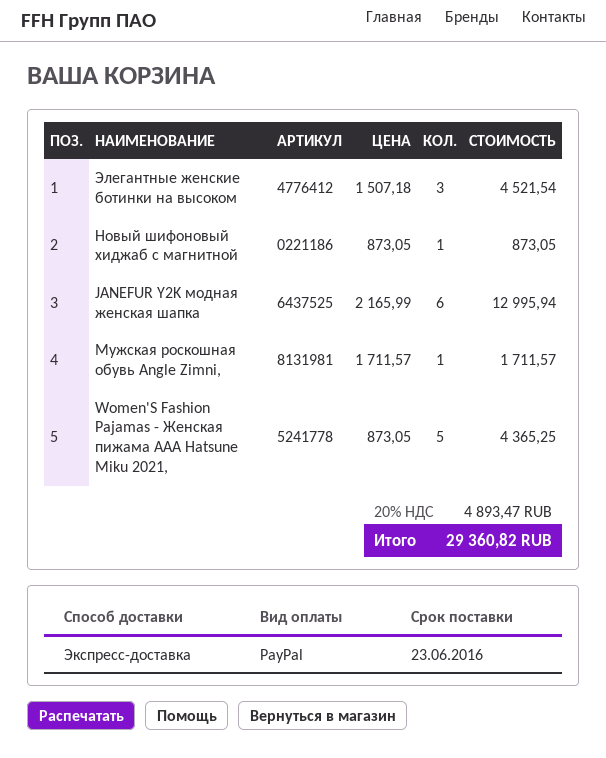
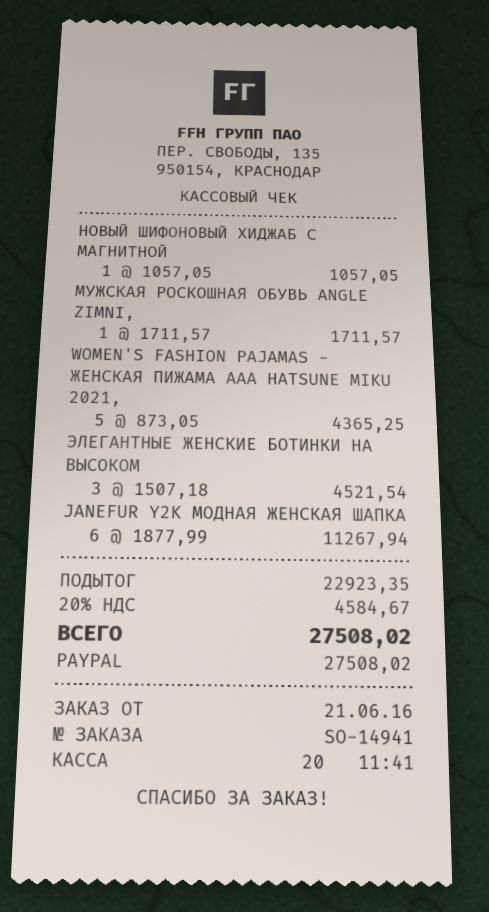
Новый шифоновый хиджаб с магнитной: 1 x 873.05 = 873.05 -> 1 x 1057.05 = 1057.05
JANEFUR Y2K модная женская шапка: 6 x 2165.99 = 12995.94 -> 6 x 1877.99 = 11267.94
tax: 20% = 4893.47 -> 20% = 4584.67
total: 29360.82 -> 27508.02

